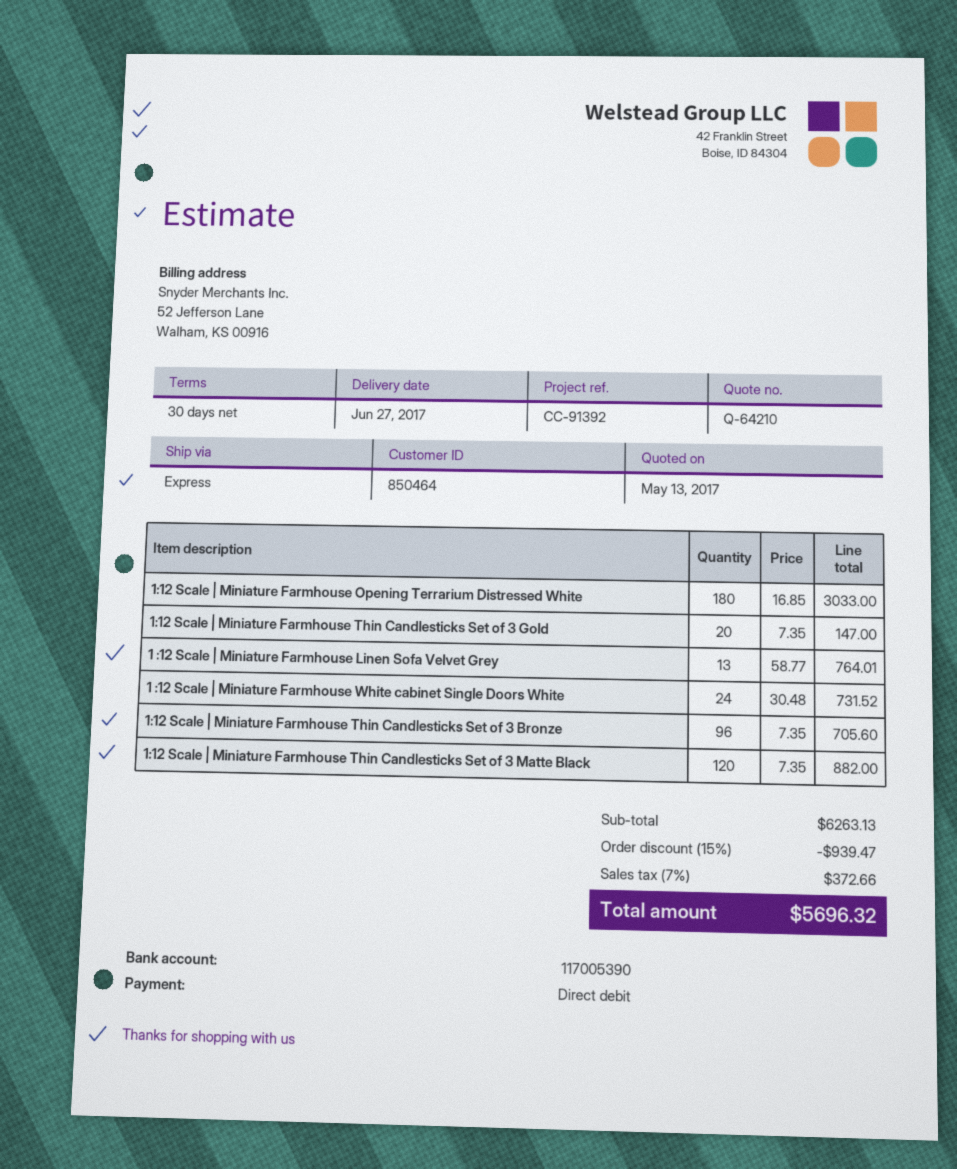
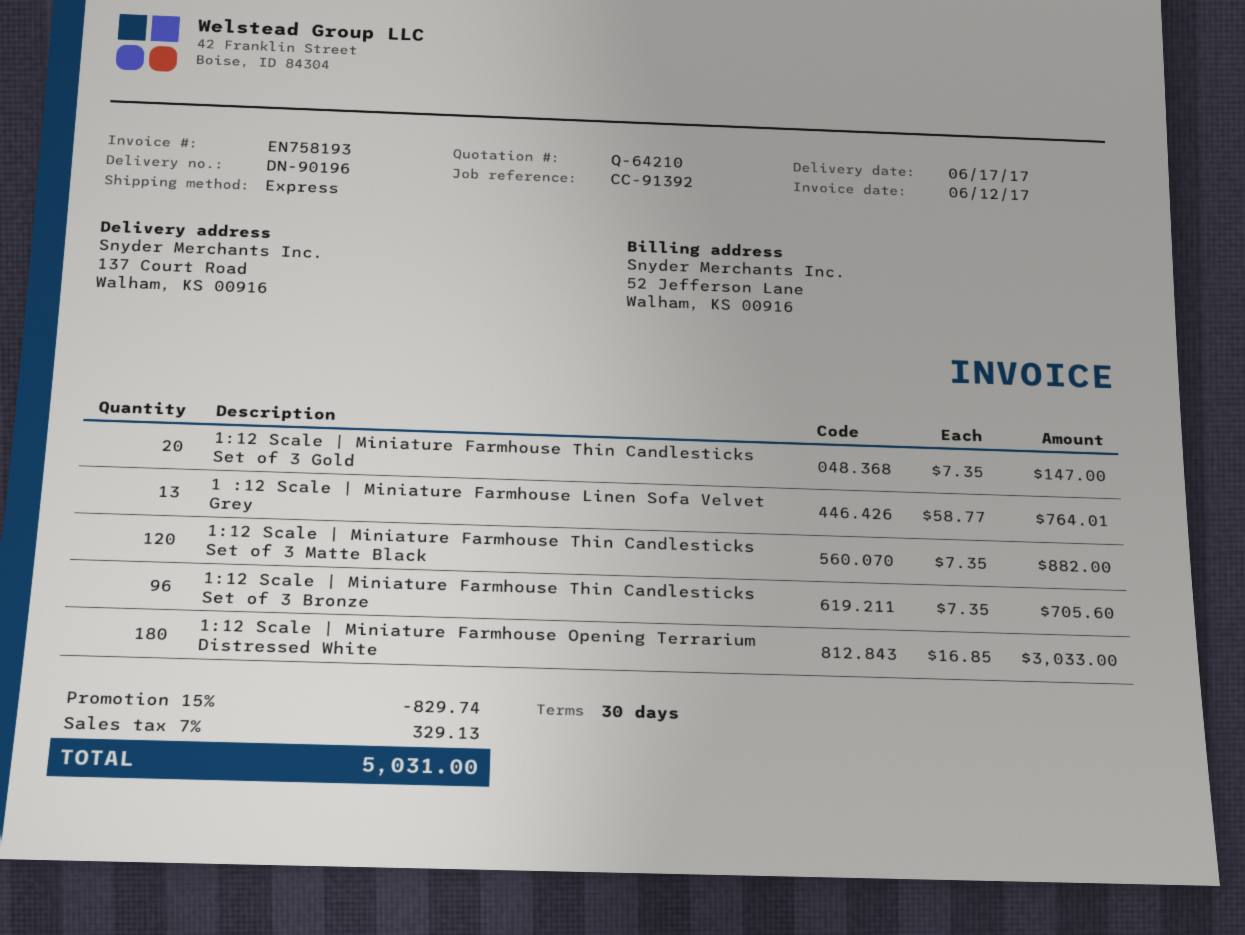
delivery date: 2017-06-27 -> 2017-06-17
1 :12 Scale | Miniature Farmhouse White cabinet Single Doors White: 24 x 30.48 = 731.52 -> none
discount: 15% = 939.47 -> 15% = 829.74
tax: 7% = 372.66 -> 7% = 329.13
total: 5696.32 -> 5031.00

